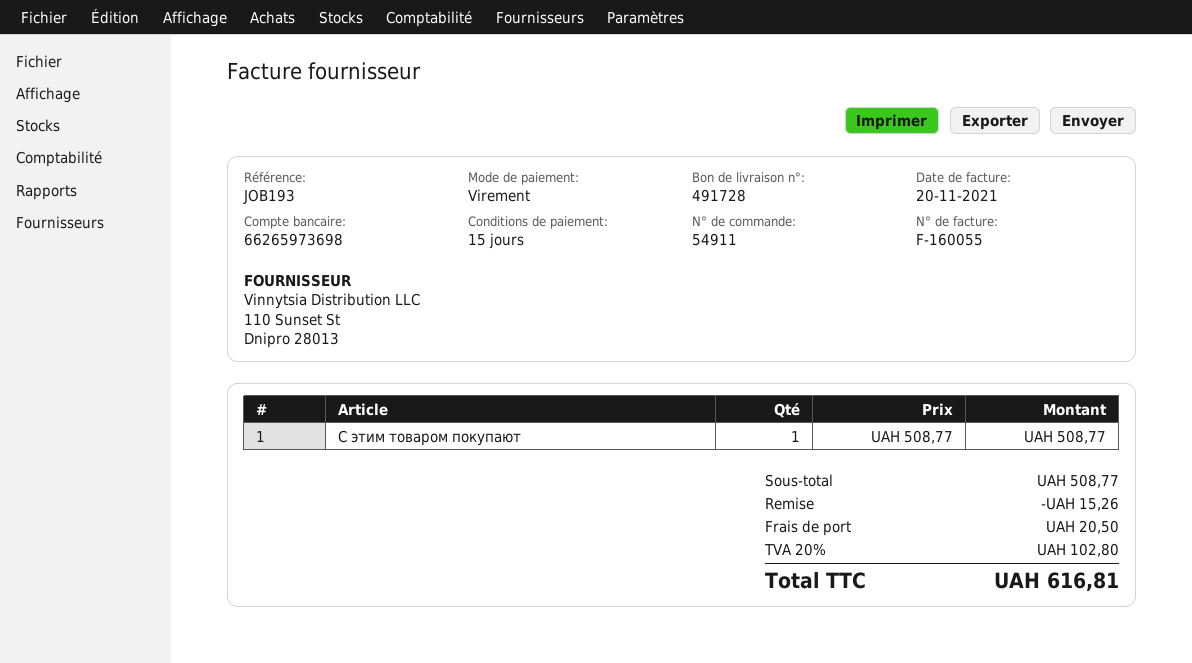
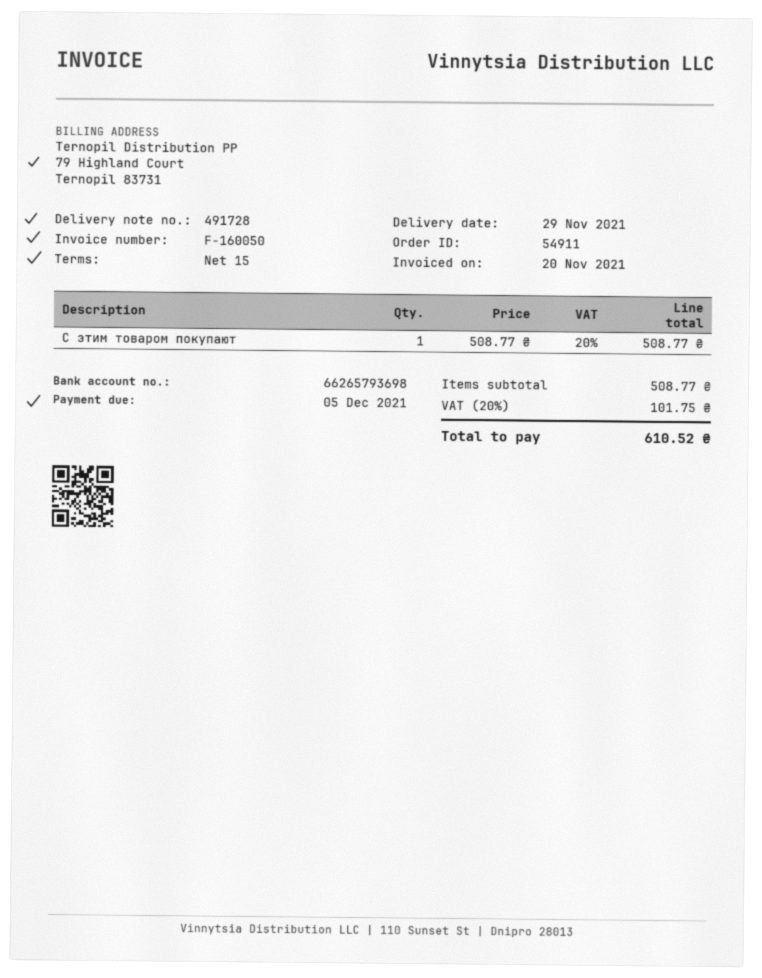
invoice number: F-160055 -> F-160050
bank account: 66265973698 -> 66265793698
discount: 15.26 -> none
shipping: 20.50 -> none
tax: 20% = 102.80 -> 20% = 101.75
total: 616.81 -> 610.52

